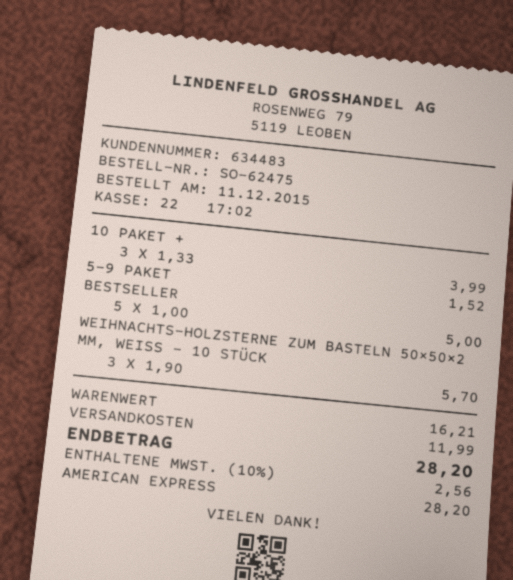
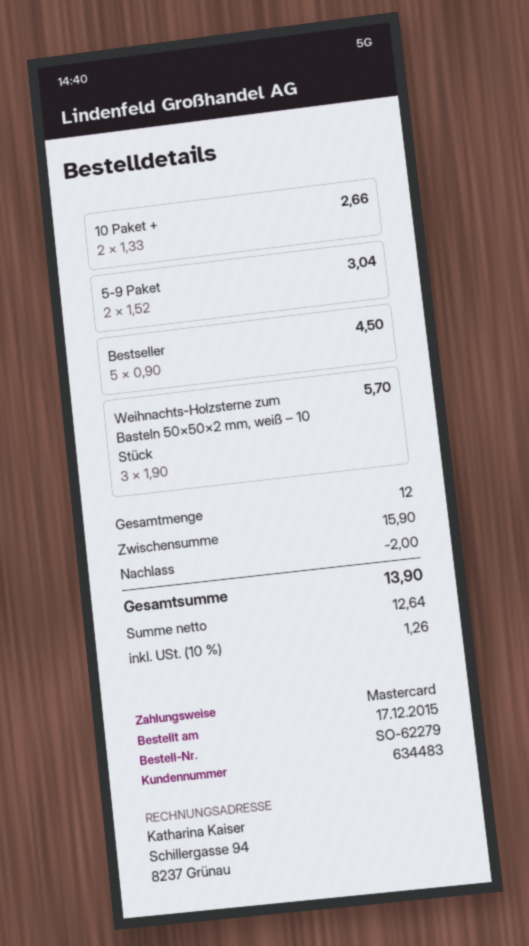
order number: SO-62475 -> SO-62279
order date: 2015-12-11 -> 2015-12-17
payment method: American Express -> Mastercard
10 PAKET +: 3 x 1.33 = 3.99 -> 2 x 1.33 = 2.66
5-9 PAKET: 1 x 1.52 = 1.52 -> 2 x 1.52 = 3.04
BESTSELLER: 5 x 1.00 = 5.00 -> 5 x 0.90 = 4.50
subtotal: 16.21 -> 15.90
discount: none -> 2.00
shipping: 11.99 -> none
tax: 10% = 2.56 -> 10% = 1.26
total: 28.20 -> 13.90

